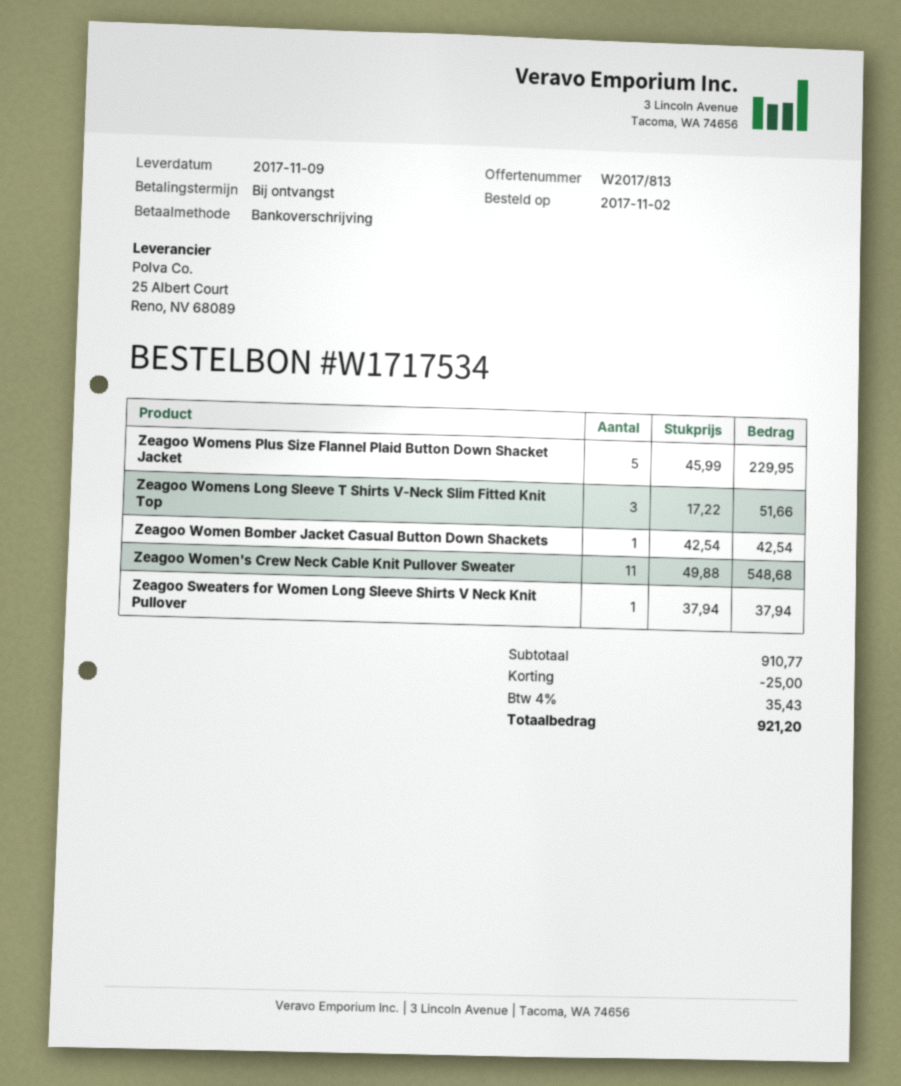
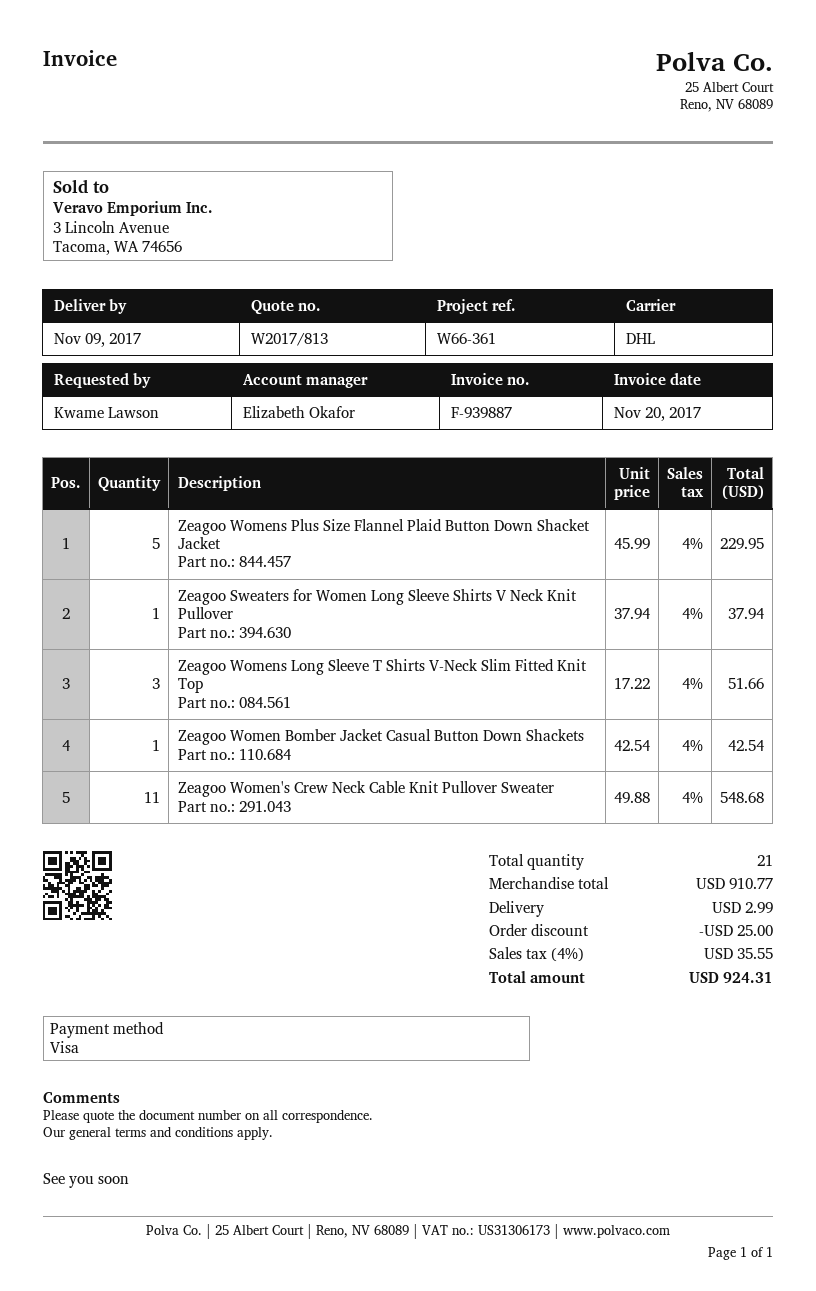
payment method: bank transfer -> Visa
shipping: none -> 2.99
tax: 4% = 35.43 -> 4% = 35.55
total: 921.20 -> 924.31

